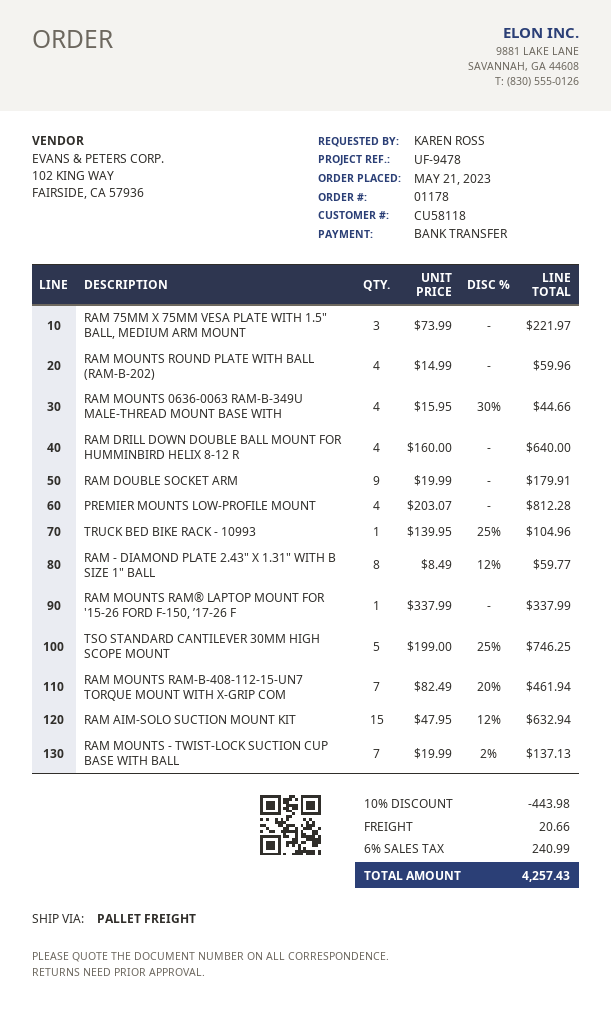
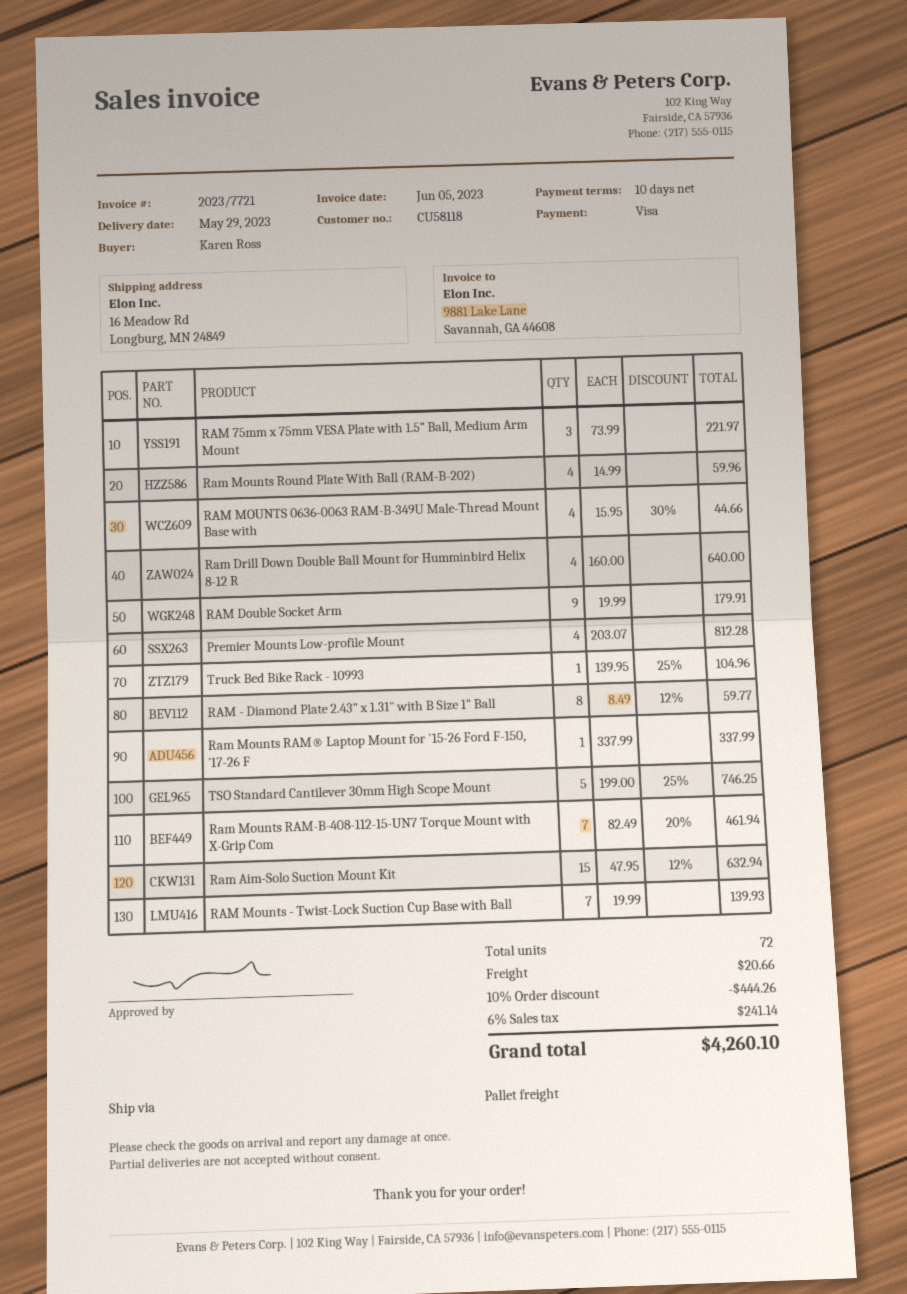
payment method: bank transfer -> Visa
RAM MOUNTS - TWIST-LOCK SUCTION CUP BASE WITH BALL: 7 x 19.99 - 2% = 137.13 -> 7 x 19.99 = 139.93
discount: 10% = 443.98 -> 10% = 444.26
tax: 6% = 240.99 -> 6% = 241.14
total: 4257.43 -> 4260.10

